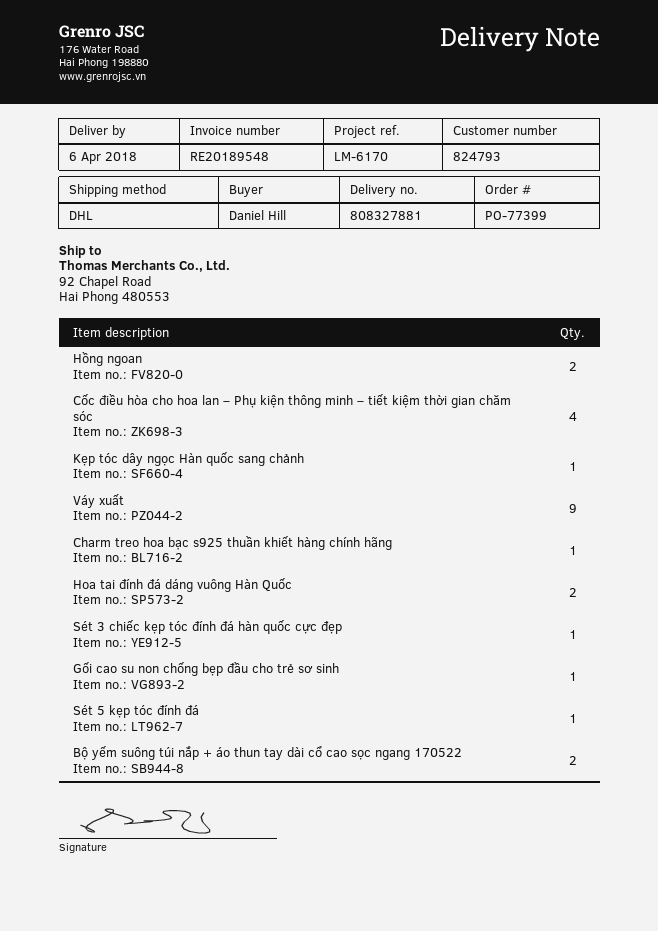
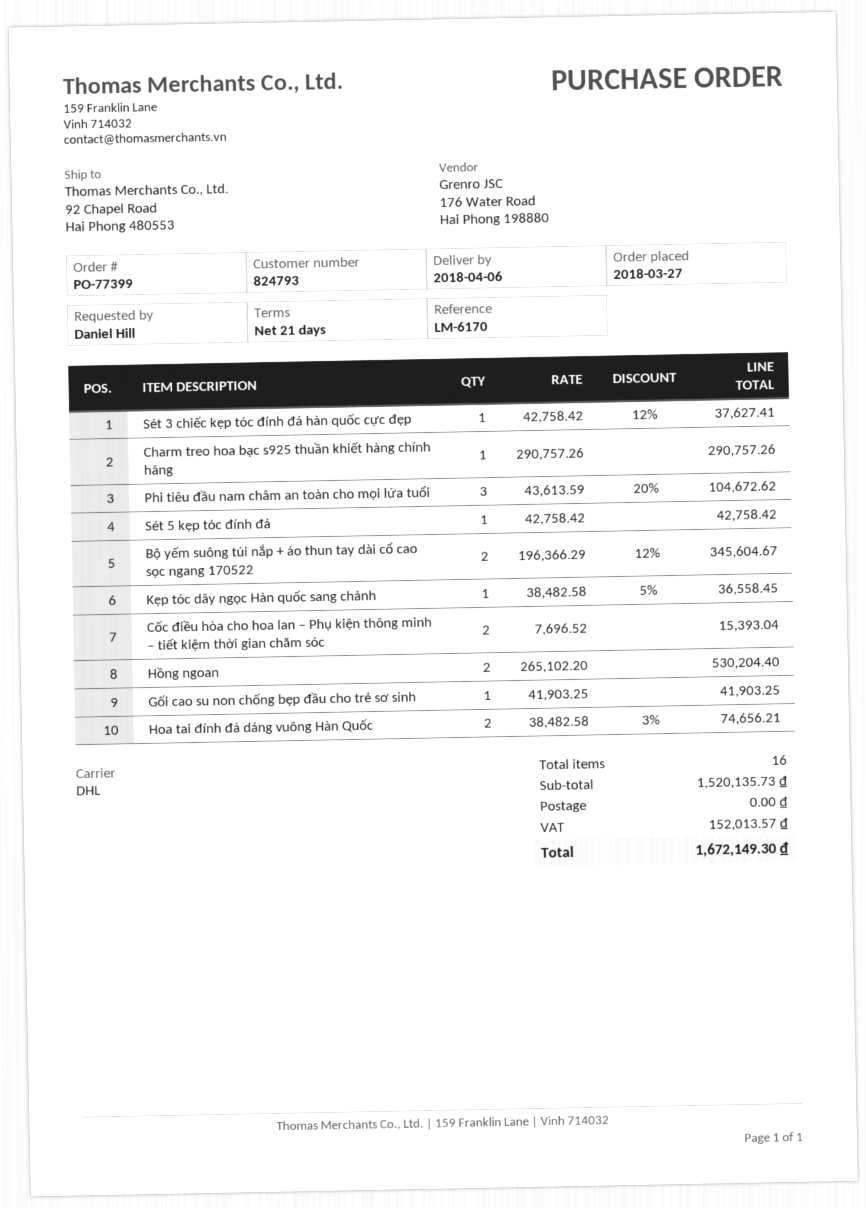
Cốc điều hòa cho hoa lan – Phụ kiện thông minh – tiết kiệm thời gian chăm sóc: 4 -> 2
Váy xuất: 9 -> none
Phi tiêu đầu nam châm an toàn cho mọi lứa tuổi: none -> 3

